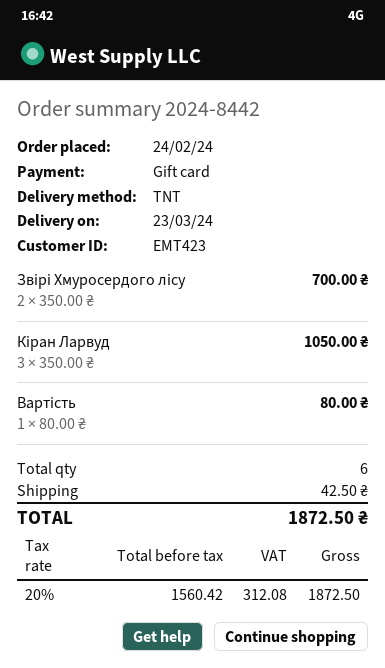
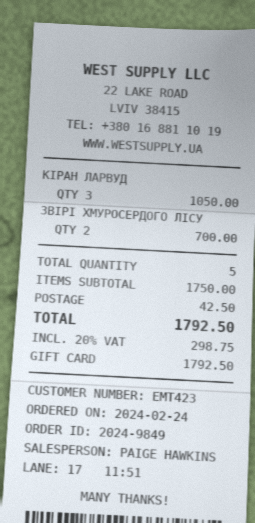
order number: 2024-8442 -> 2024-9849
Вартість: 1 for 80.00 -> none
total quantity: 6 -> 5
tax: 20% = 312.08 -> 20% = 298.75
total: 1872.50 -> 1792.50

